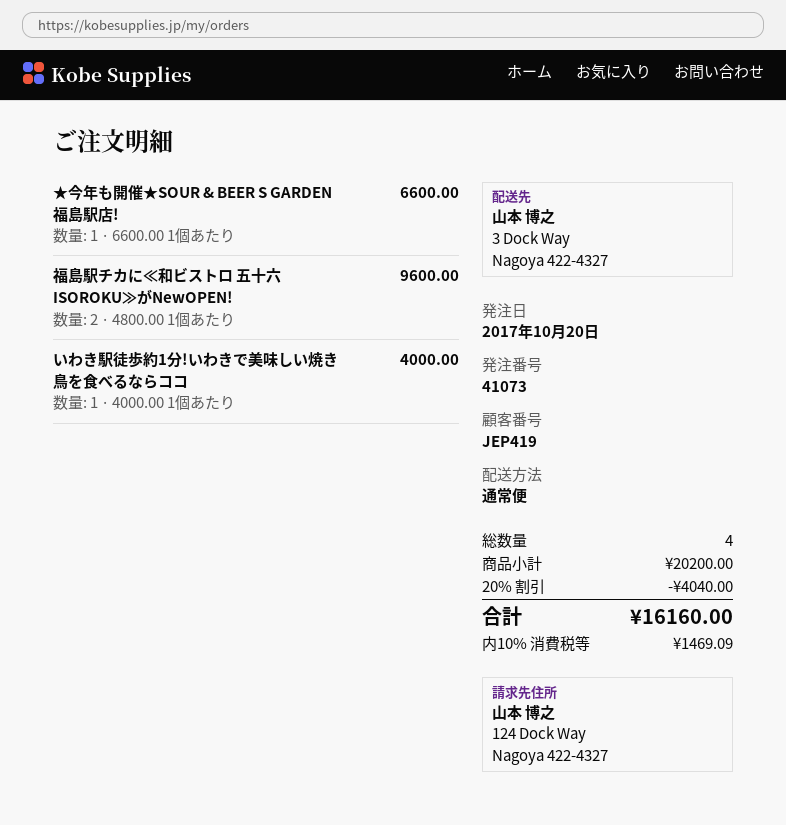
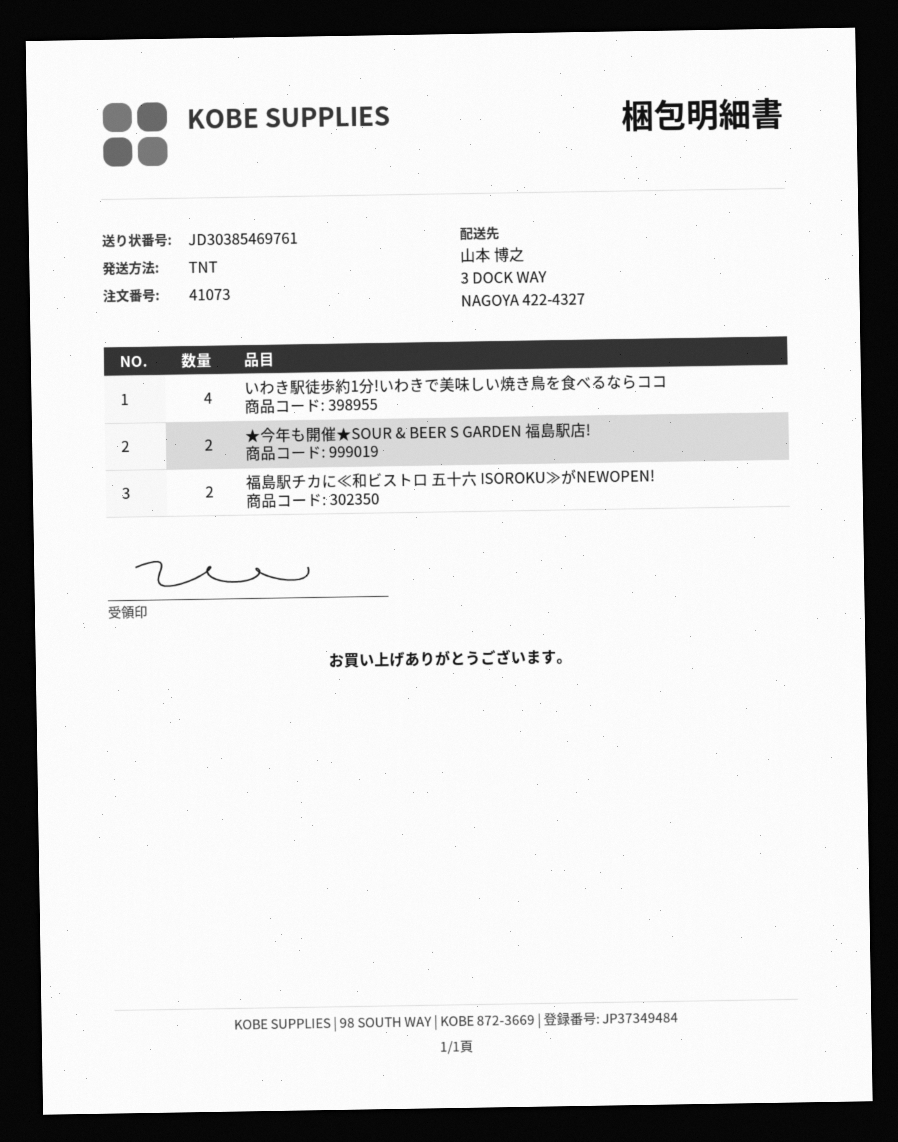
shipping method: standard -> TNT
★今年も開催★SOUR & BEER S GARDEN 福島駅店!: 1 -> 2
いわき駅徒歩約1分!いわきで美味しい焼き鳥を食べるならココ: 1 -> 4

